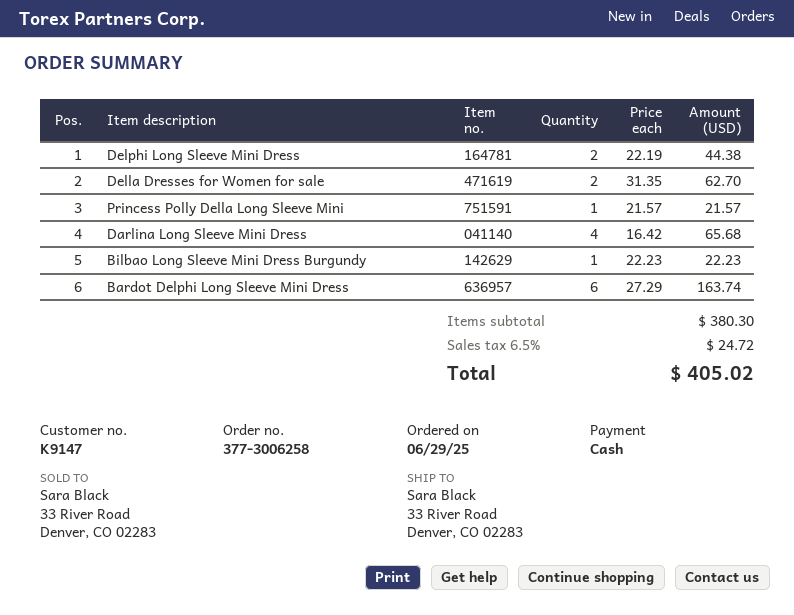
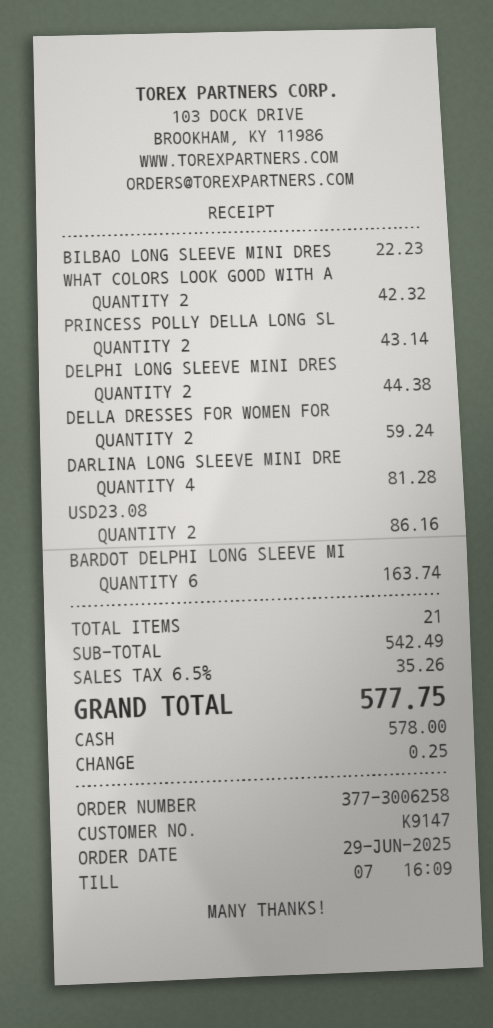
Della Dresses for Women for sale: 2 for 62.70 -> 2 for 59.24
Princess Polly Della Long Sleeve Mini: 1 for 21.57 -> 2 for 43.14
Darlina Long Sleeve Mini Dress: 4 for 65.68 -> 4 for 81.28
WHAT COLORS LOOK GOOD WITH A: none -> 2 for 42.32
USD23.08: none -> 2 for 86.16
subtotal: 380.30 -> 542.49
tax: 6.5% = 24.72 -> 6.5% = 35.26
total: 405.02 -> 577.75

